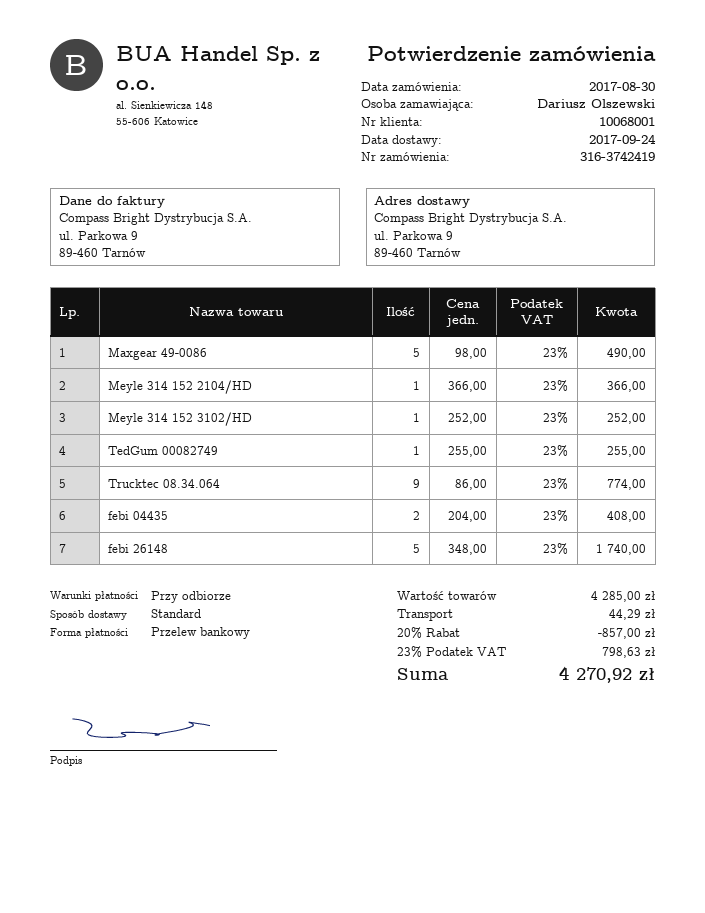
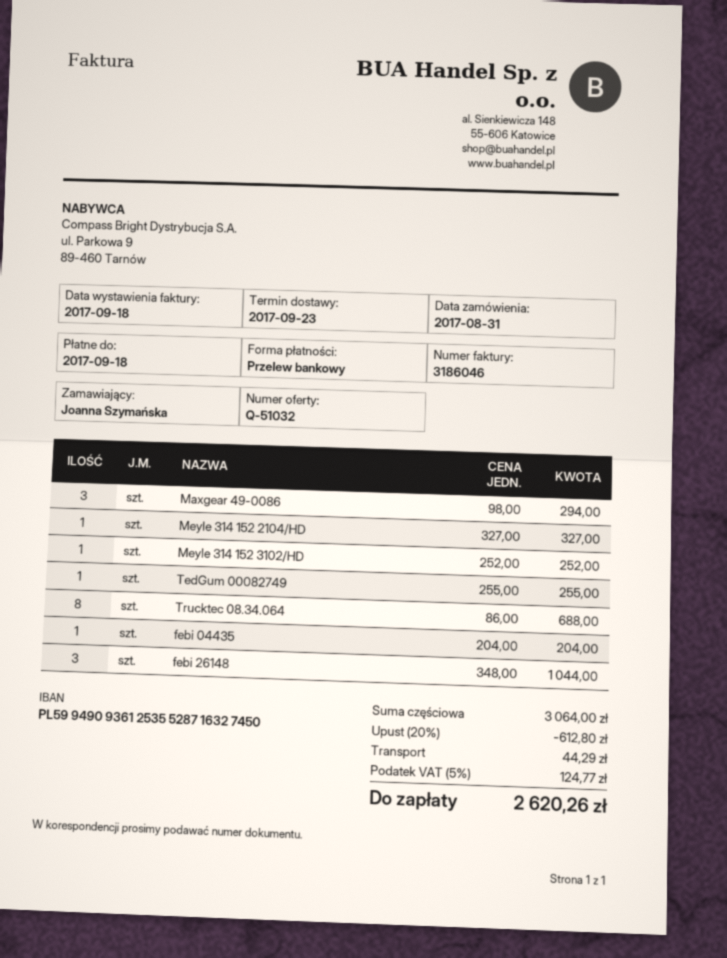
order date: 2017-08-30 -> 2017-08-31
delivery date: 2017-09-24 -> 2017-09-23
ordered by: Dariusz Olszewski -> Joanna Szymańska
Maxgear 49-0086: 5 x 98.00 = 490.00 -> 3 x 98.00 = 294.00
Meyle 314 152 2104/HD: 1 x 366.00 = 366.00 -> 1 x 327.00 = 327.00
Trucktec 08.34.064: 9 x 86.00 = 774.00 -> 8 x 86.00 = 688.00
febi 04435: 2 x 204.00 = 408.00 -> 1 x 204.00 = 204.00
febi 26148: 5 x 348.00 = 1740.00 -> 3 x 348.00 = 1044.00
subtotal: 4285.00 -> 3064.00
discount: 20% = 857.00 -> 20% = 612.80
tax: 23% = 798.63 -> 5% = 124.77
total: 4270.92 -> 2620.26

